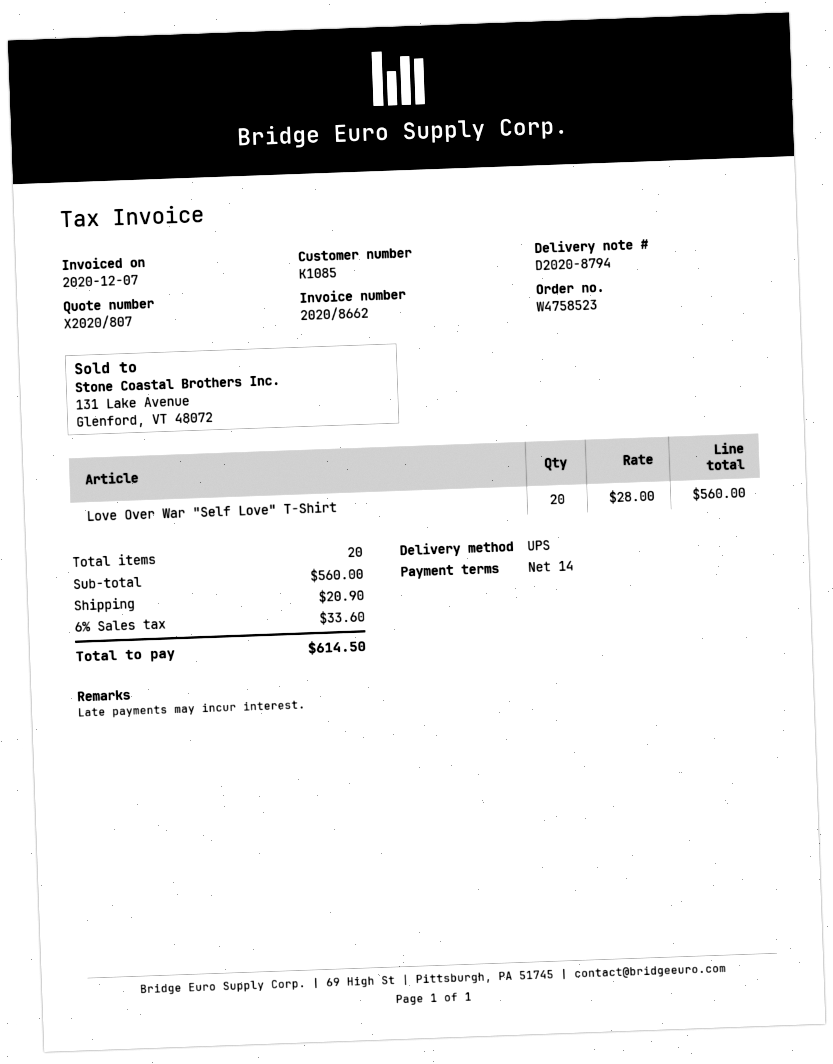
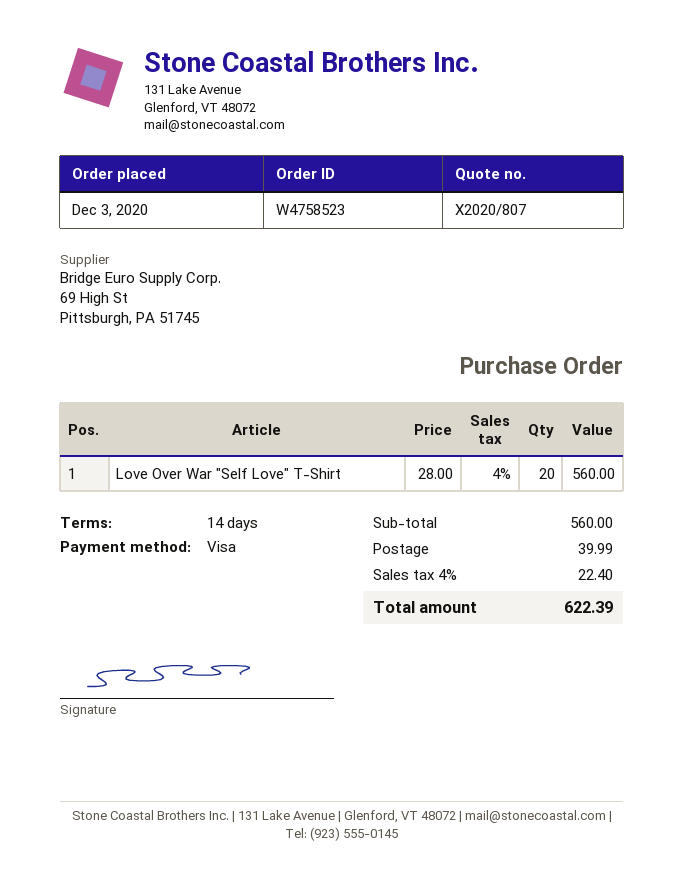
shipping: 20.90 -> 39.99
tax: 6% = 33.60 -> 4% = 22.40
total: 614.50 -> 622.39

